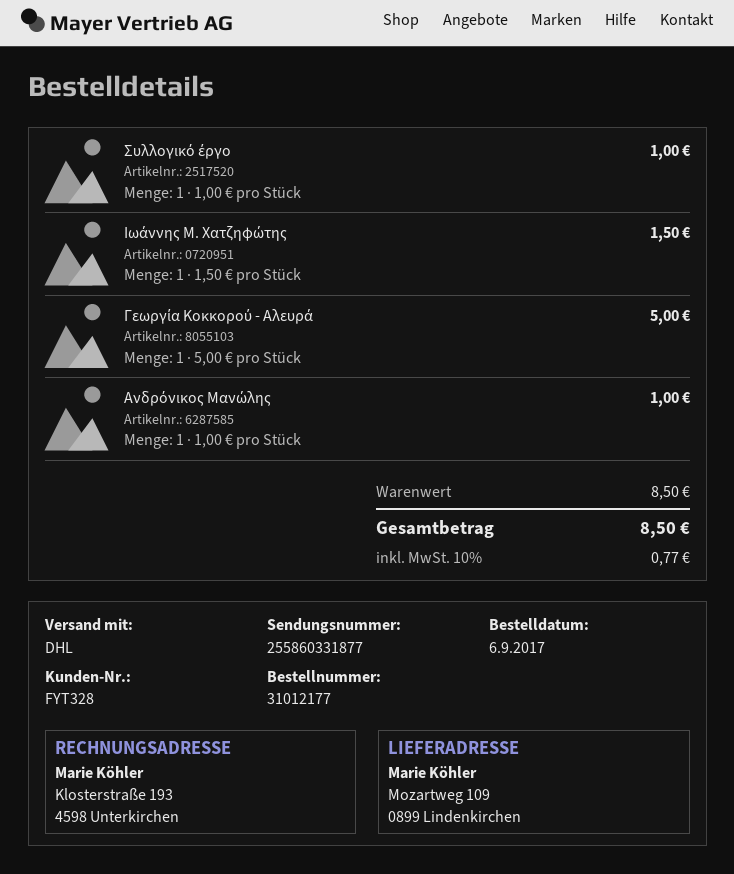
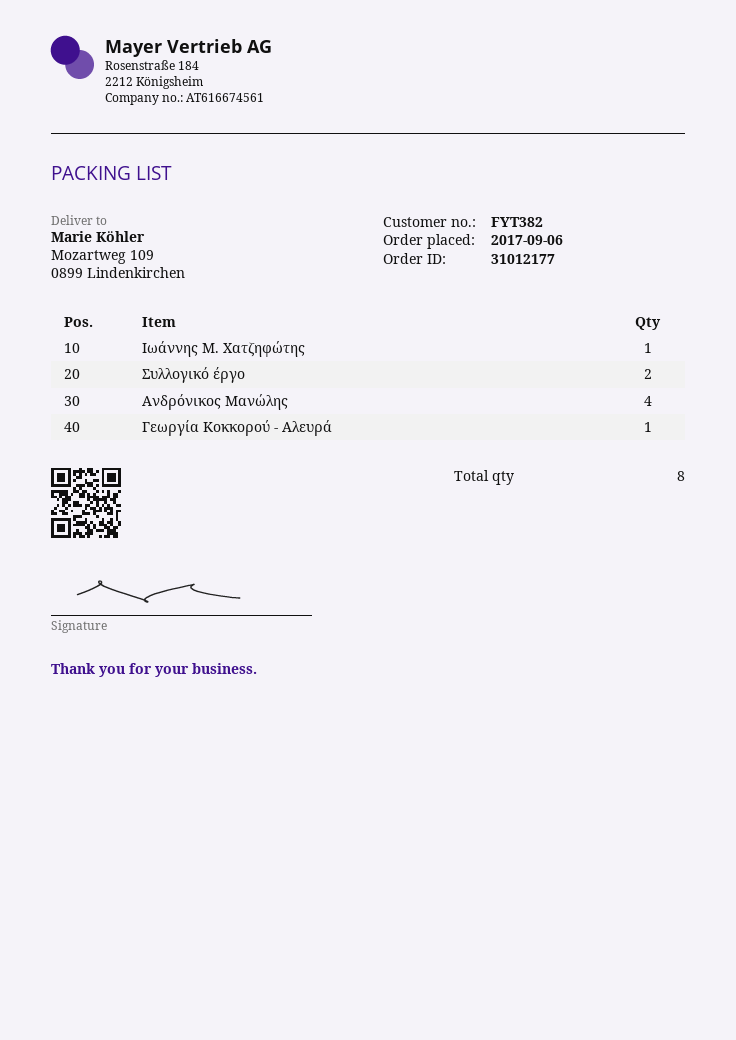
customer number: FYT328 -> FYT382
Συλλογικό έργο: 1 -> 2
Ανδρόνικος Μανώλης: 1 -> 4

